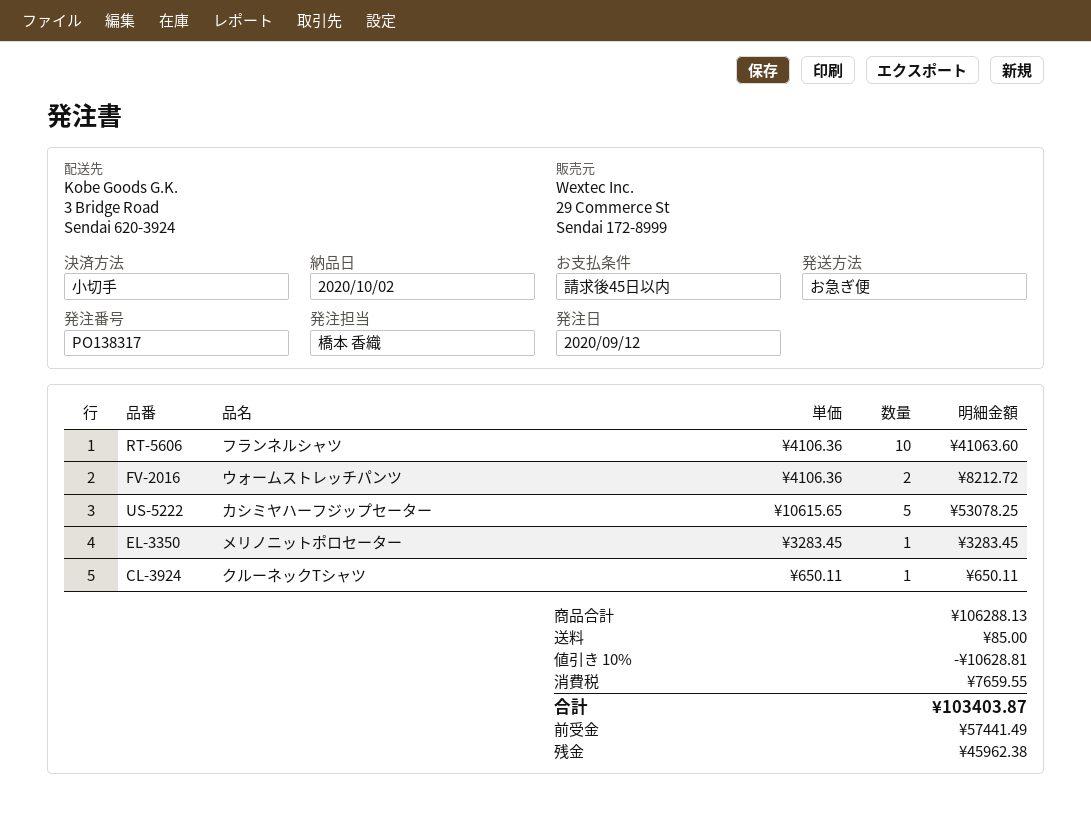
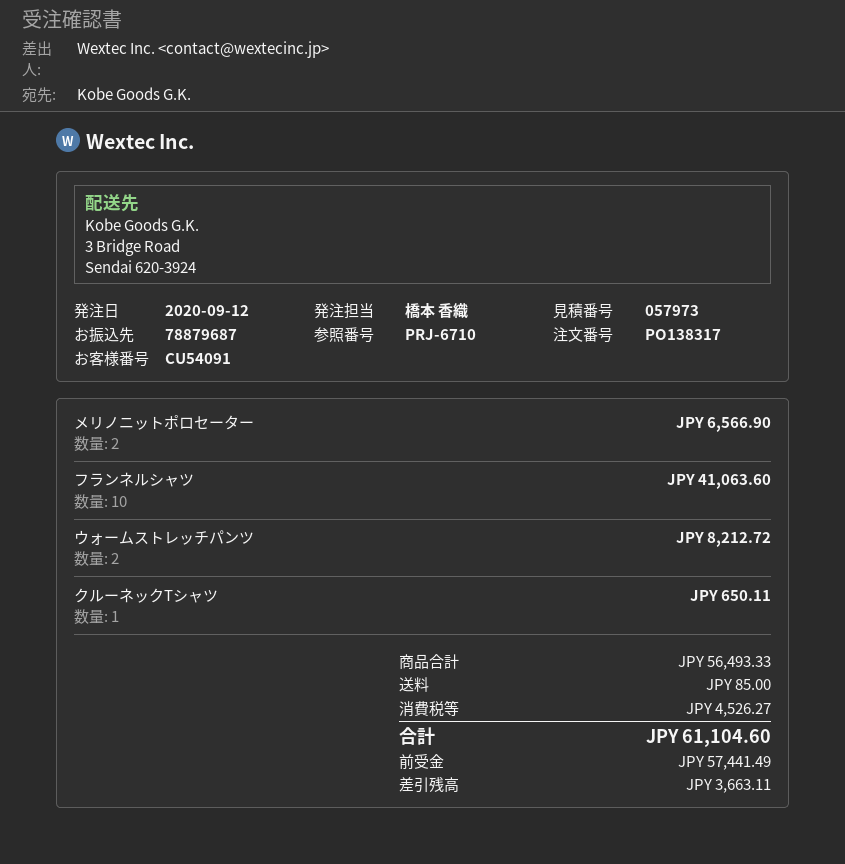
カシミヤハーフジップセーター: 5 for 53078.25 -> none
メリノニットポロセーター: 1 for 3283.45 -> 2 for 6566.90
subtotal: 106288.13 -> 56493.33
discount: 10% = 10628.81 -> none
tax: 7659.55 -> 4526.27
total: 103403.87 -> 61104.60
balance: 45962.38 -> 3663.11

